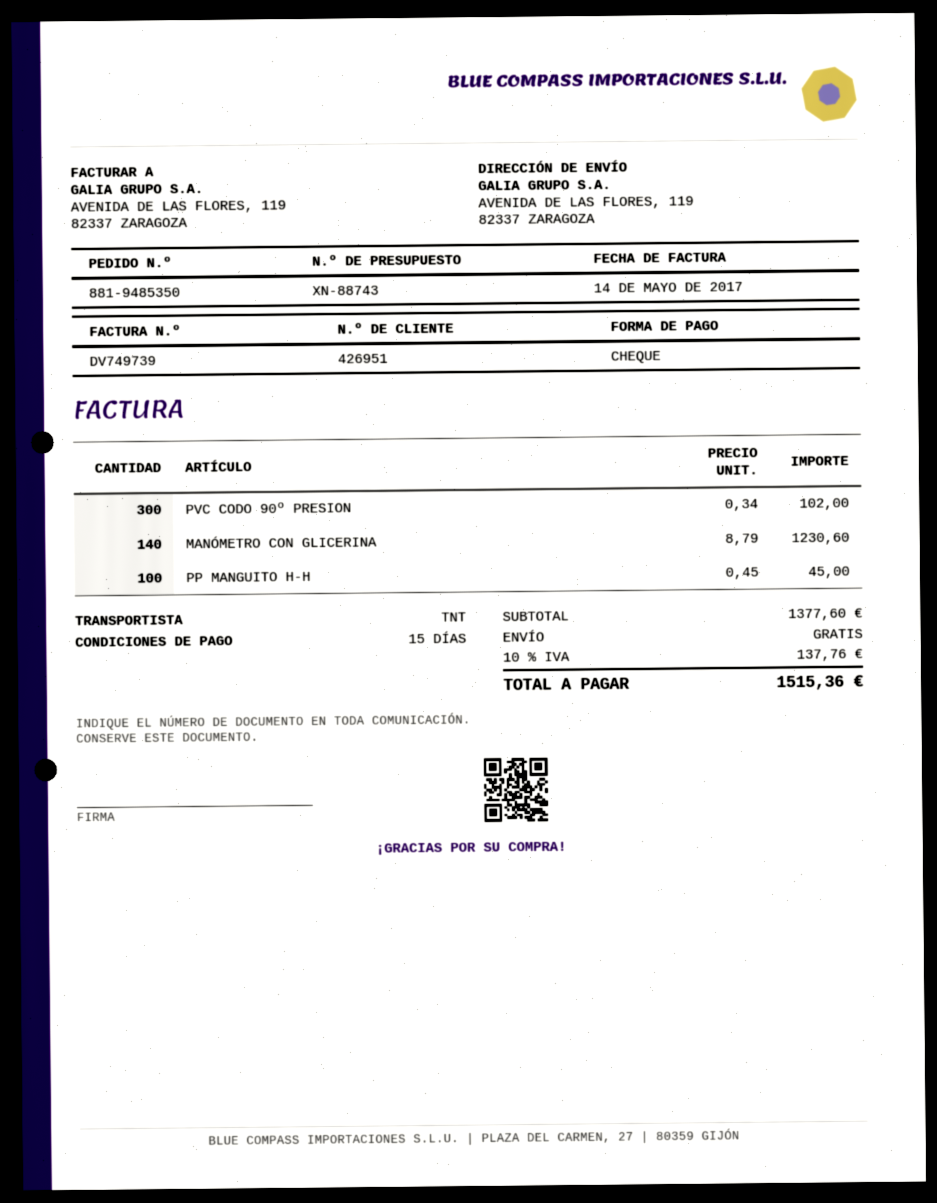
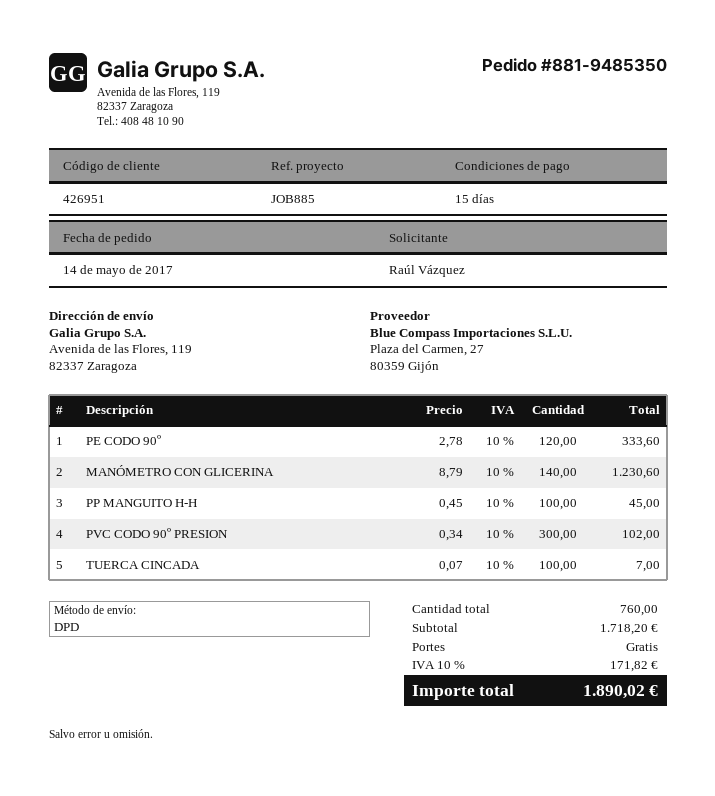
shipping method: TNT -> DPD
PE CODO 90º: none -> 120 x 2.78 = 333.60
TUERCA CINCADA: none -> 100 x 0.07 = 7.00
subtotal: 1377.60 -> 1718.20
tax: 10% = 137.76 -> 10% = 171.82
total: 1515.36 -> 1890.02

